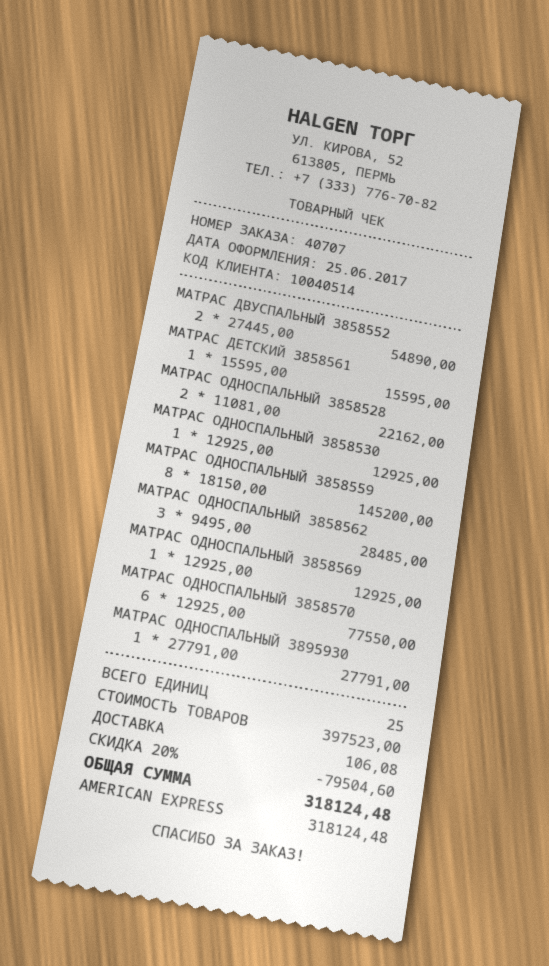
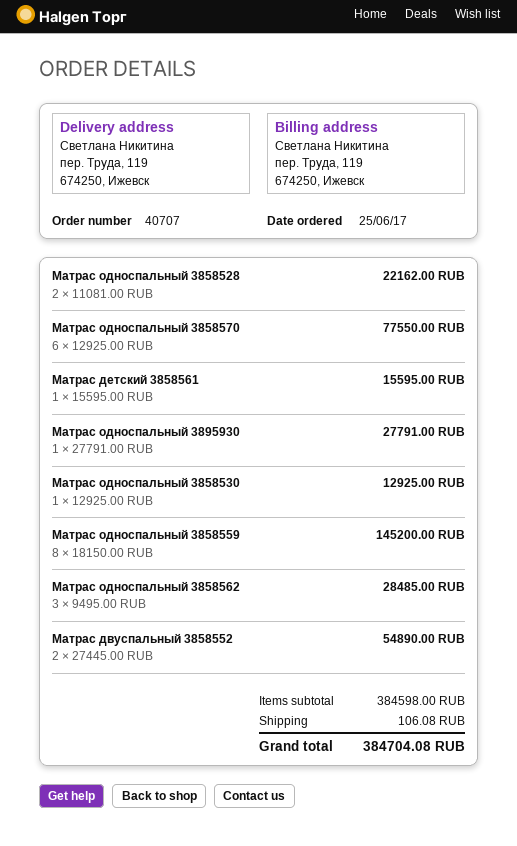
МАТРАС ОДНОСПАЛЬНЫЙ 3858569: 1 x 12925.00 = 12925.00 -> none
subtotal: 397523.00 -> 384598.00
discount: 20% = 79504.60 -> none
total: 318124.48 -> 384704.08

